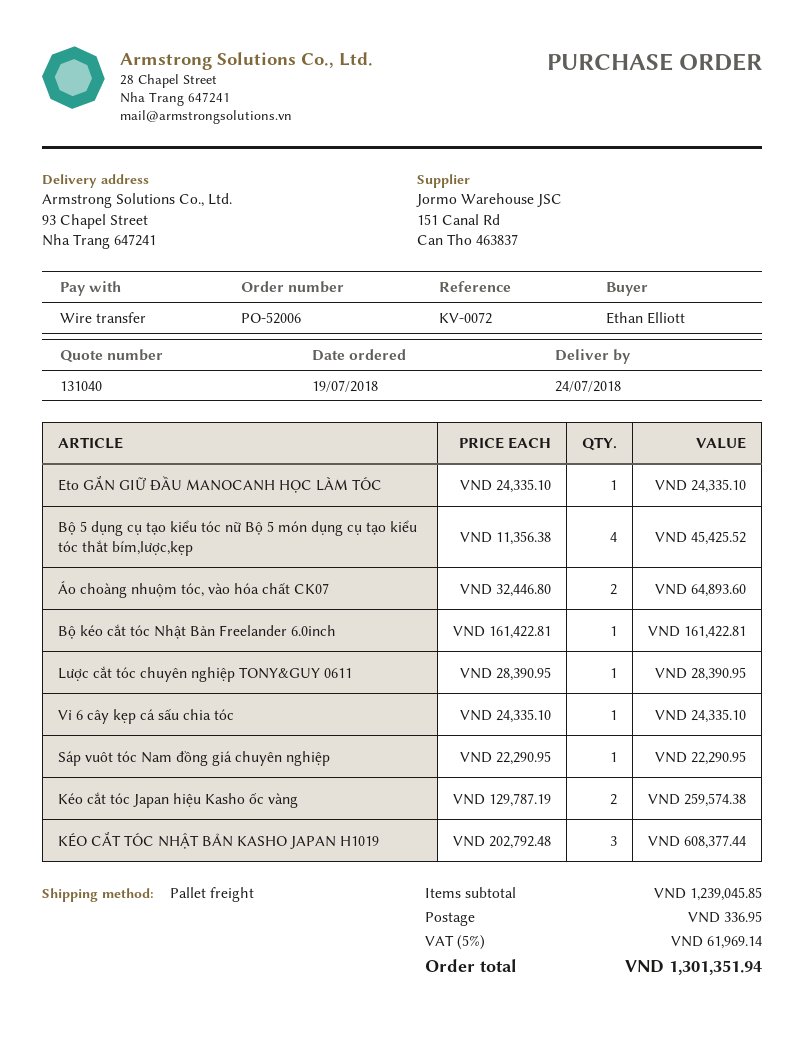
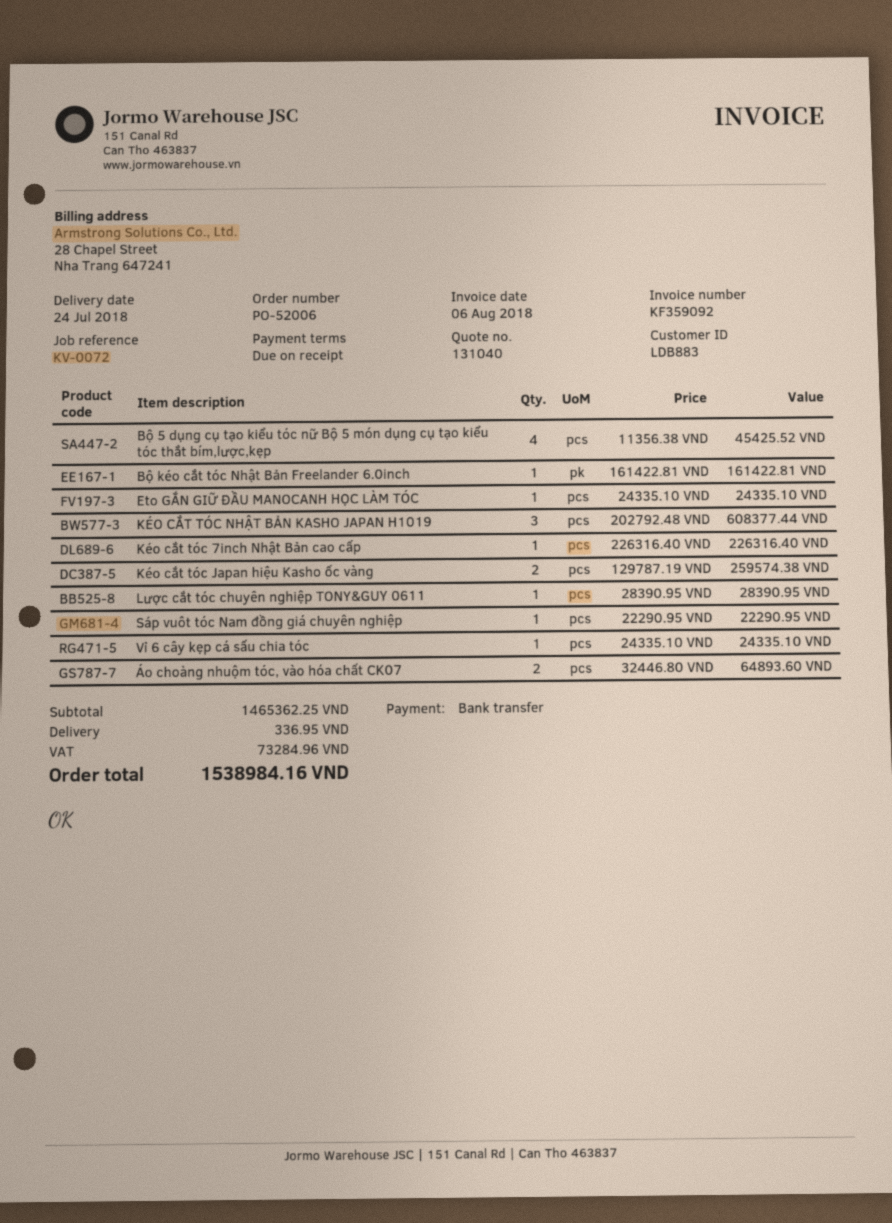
Kéo cắt tóc 7inch Nhật Bản cao cấp: none -> 1 x 226316.40 = 226316.40
subtotal: 1239045.85 -> 1465362.25
tax: 61969.14 -> 73284.96
total: 1301351.94 -> 1538984.16

